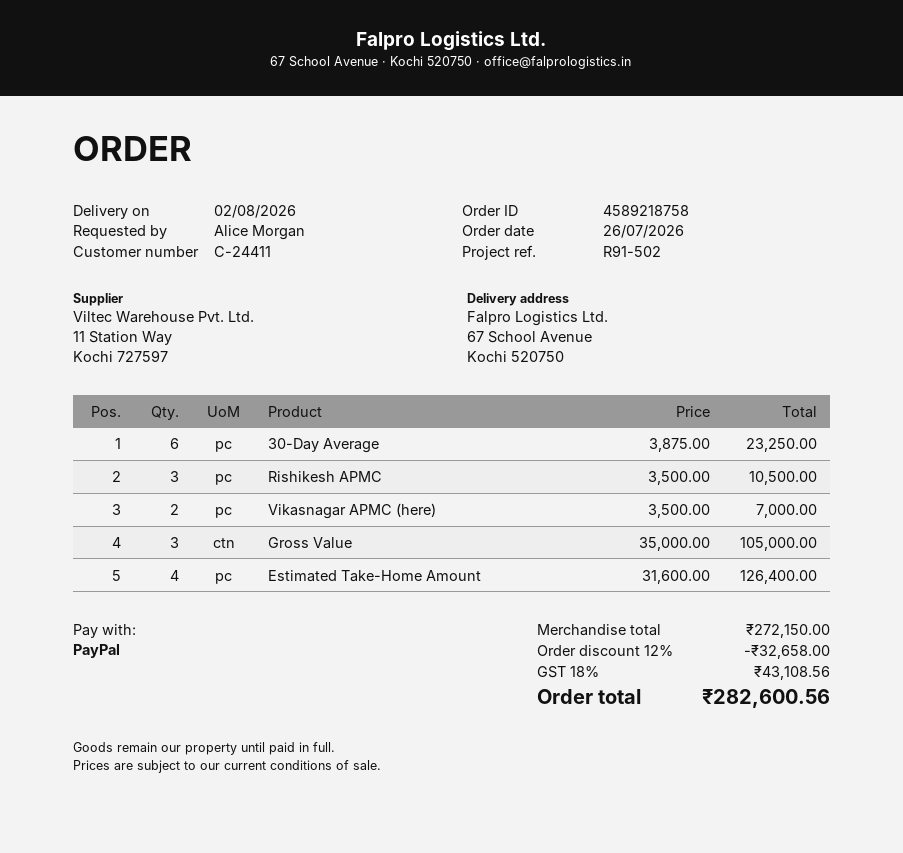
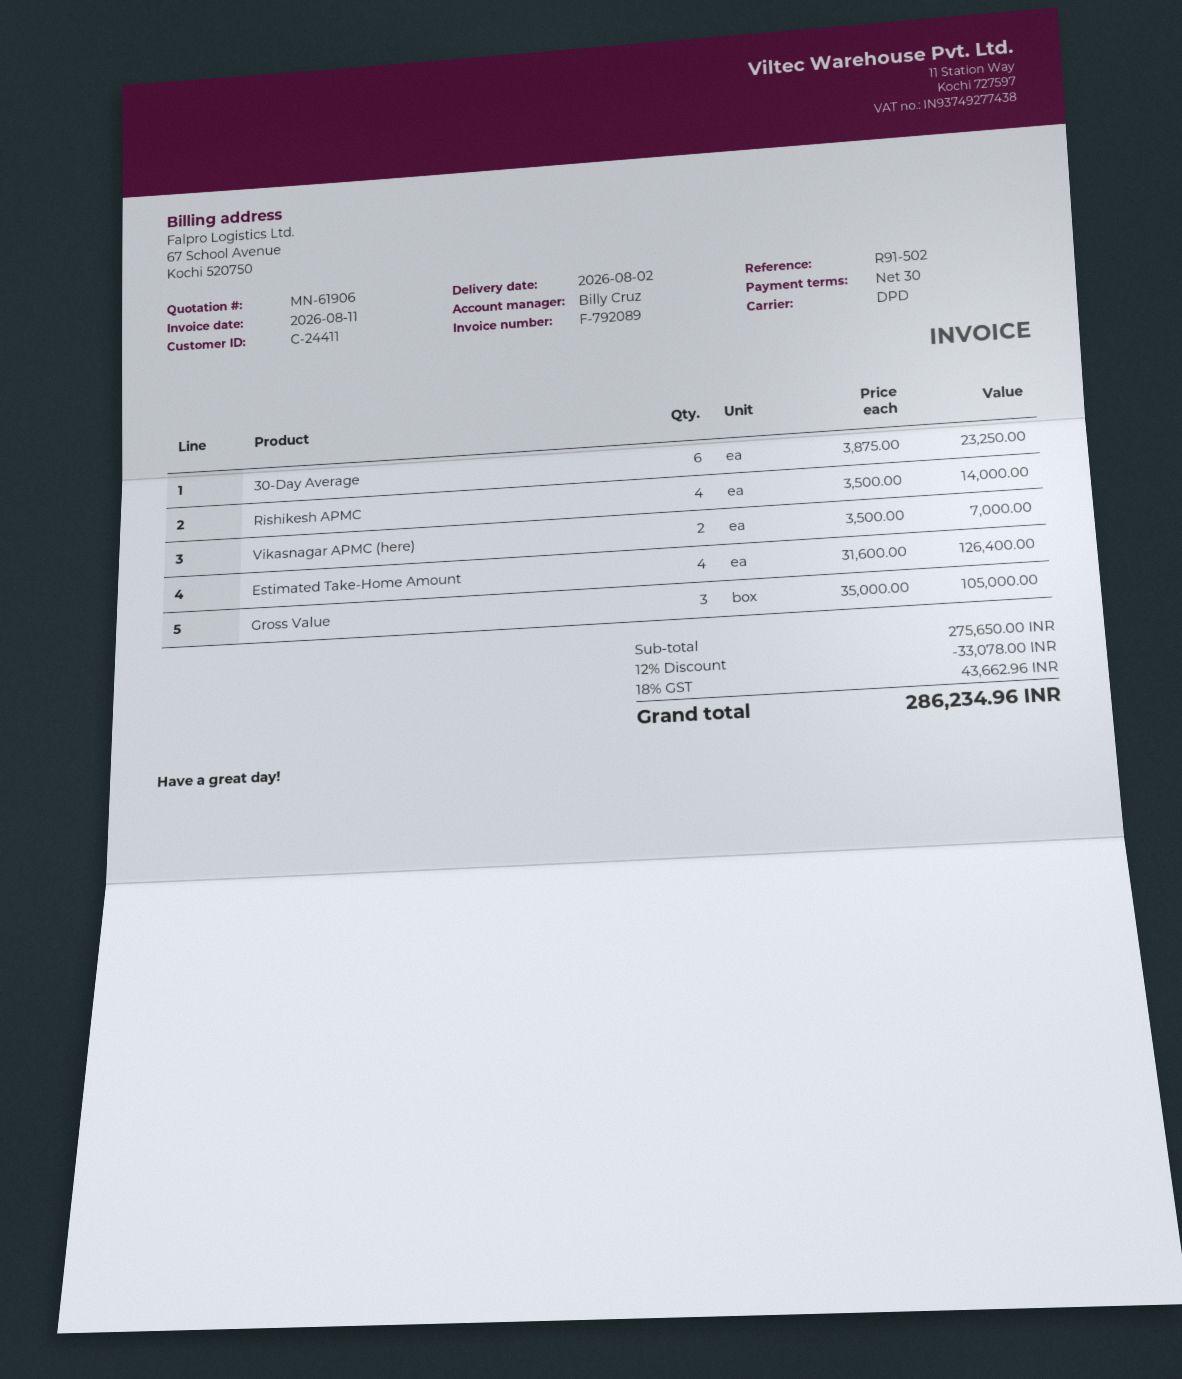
Rishikesh APMC: 3 x 3500.00 = 10500.00 -> 4 x 3500.00 = 14000.00
subtotal: 272150.00 -> 275650.00
discount: 12% = 32658.00 -> 12% = 33078.00
tax: 18% = 43108.56 -> 18% = 43662.96
total: 282600.56 -> 286234.96

